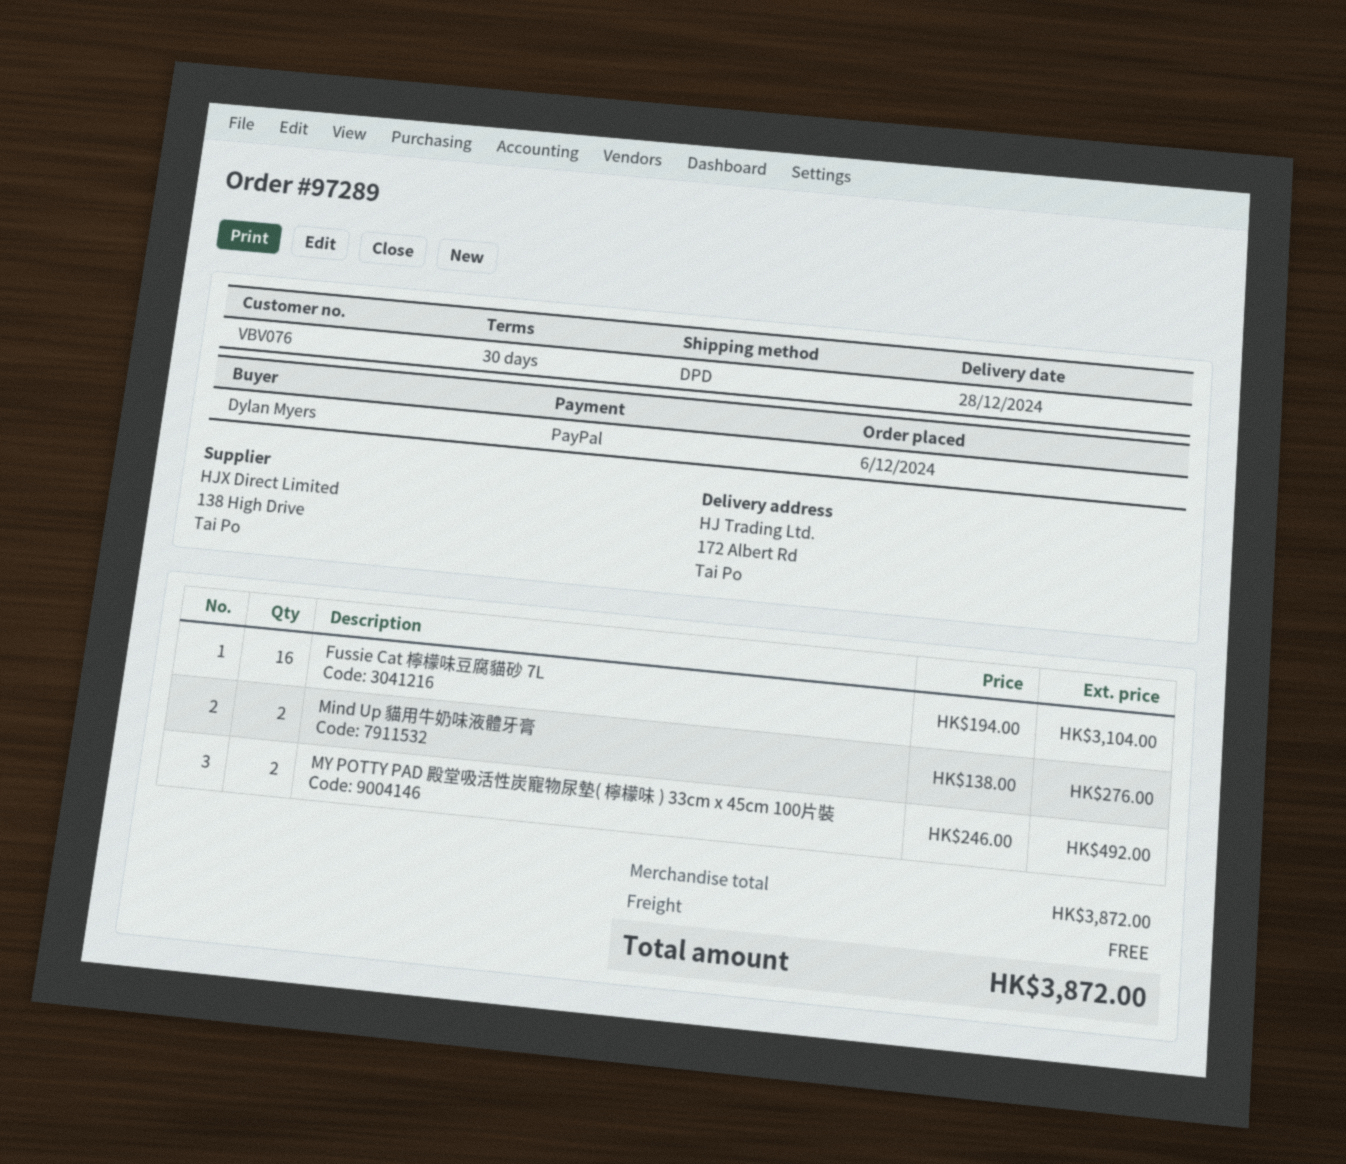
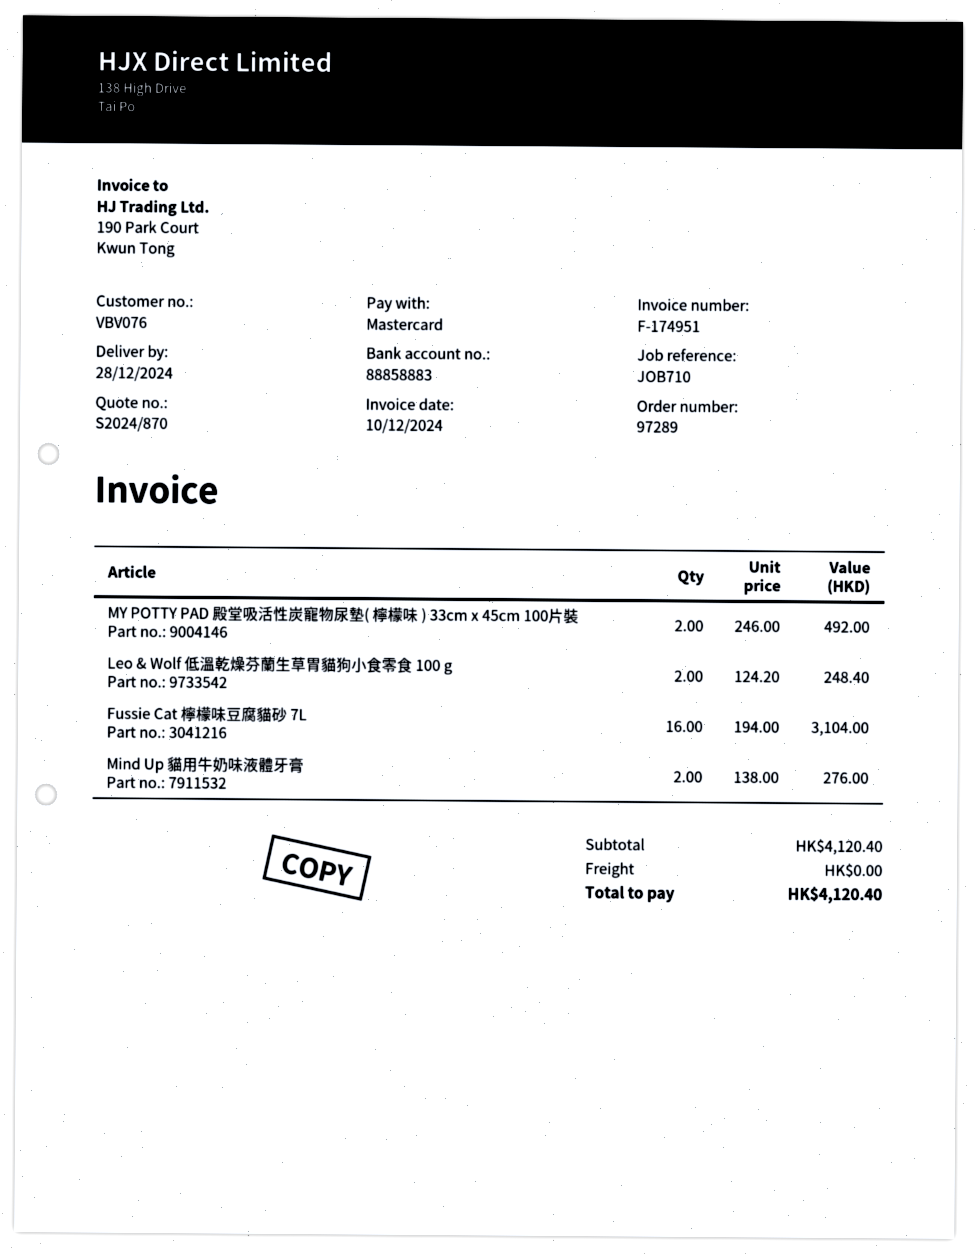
payment method: PayPal -> Mastercard
Leo & Wolf 低溫乾燥芬蘭生草胃貓狗小食零食 100 g: none -> 2 x 124.20 = 248.40
subtotal: 3872.00 -> 4120.40
total: 3872.00 -> 4120.40

